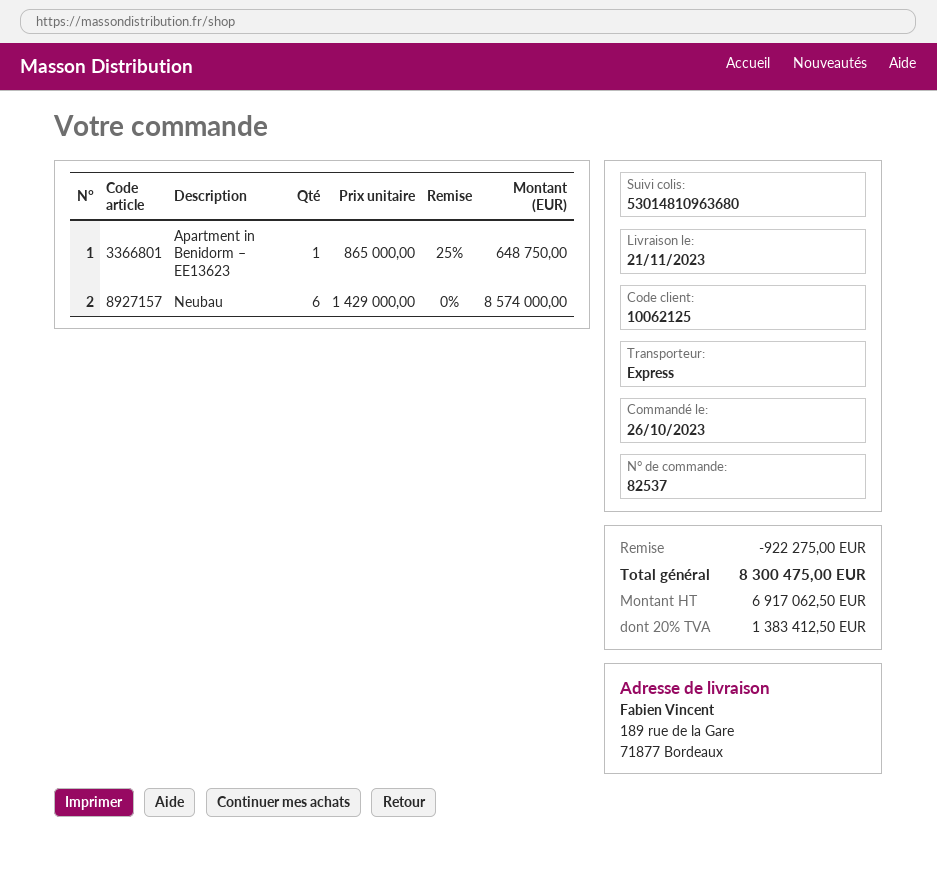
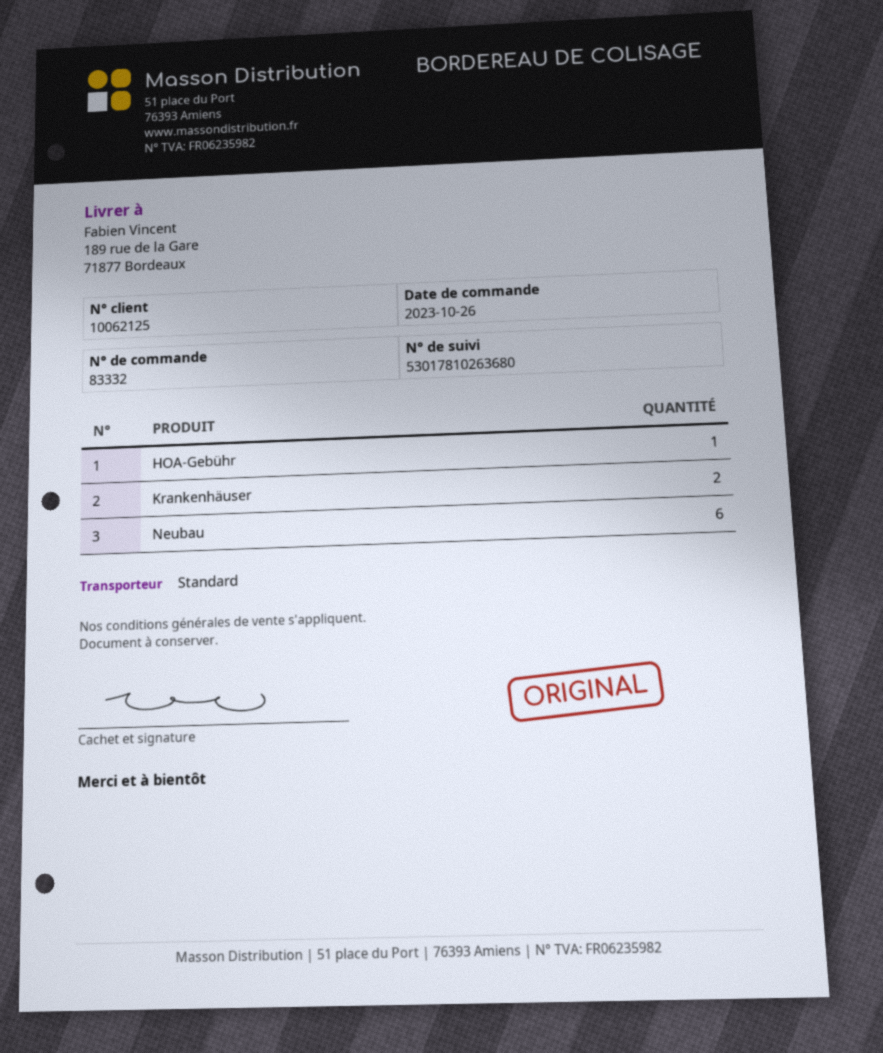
order number: 82537 -> 83332
shipping method: express -> standard
tracking number: 53014810963680 -> 53017810263680
Apartment in Benidorm – EE13623: 1 -> none
HOA-Gebühr: none -> 1
Krankenhäuser: none -> 2

